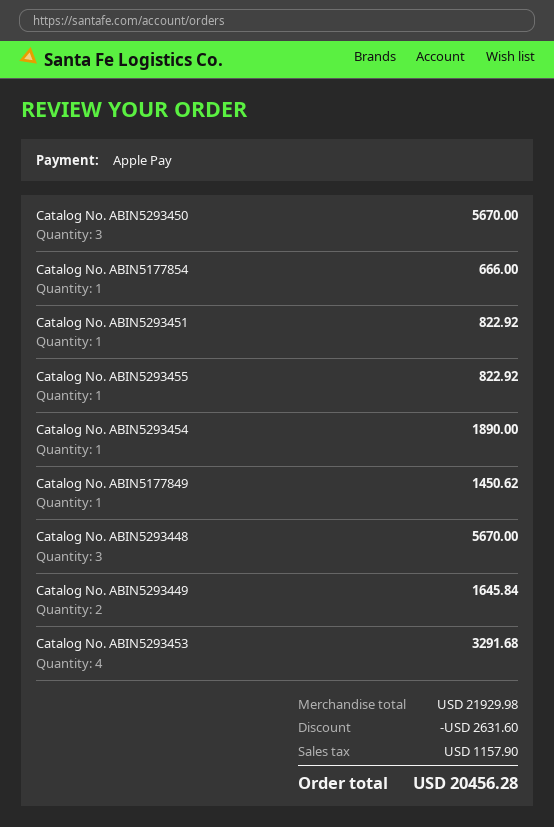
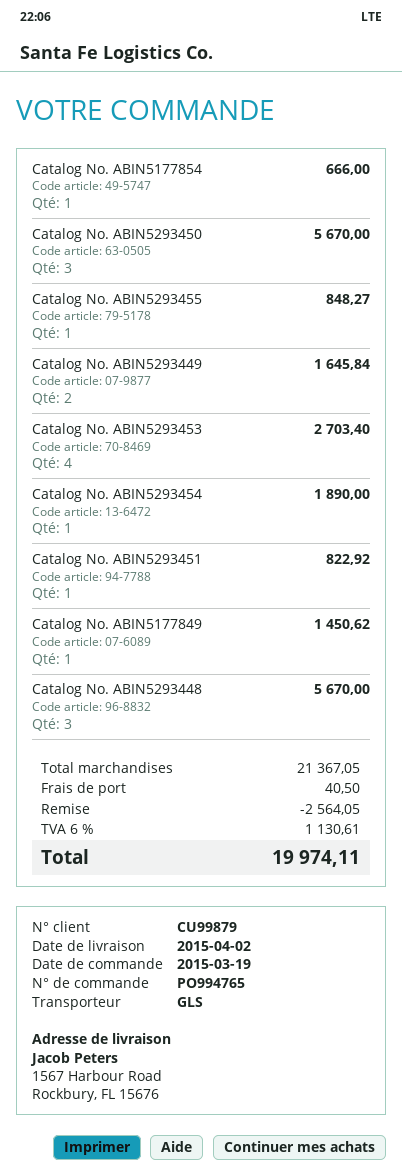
Catalog No. ABIN5293455: 1 for 822.92 -> 1 for 848.27
Catalog No. ABIN5293453: 4 for 3291.68 -> 4 for 2703.40
subtotal: 21929.98 -> 21367.05
discount: 2631.60 -> 2564.05
shipping: none -> 40.50
tax: 1157.90 -> 1130.61
total: 20456.28 -> 19974.11

